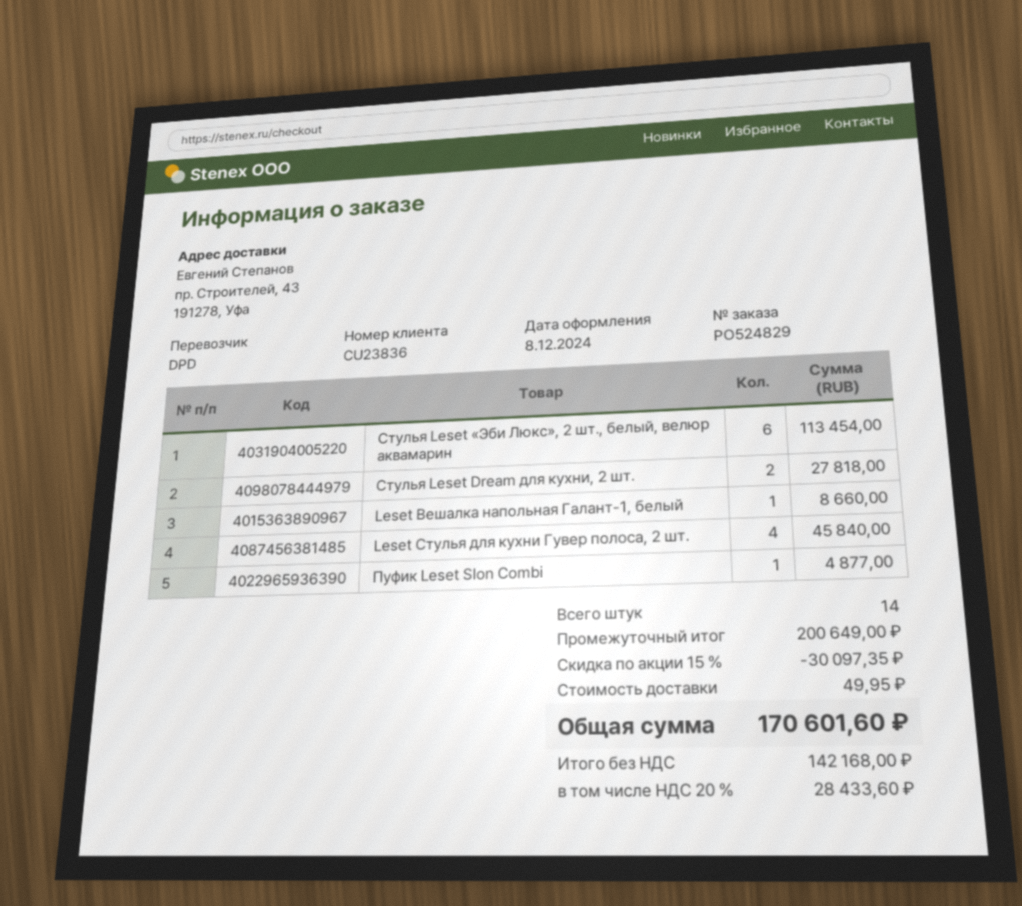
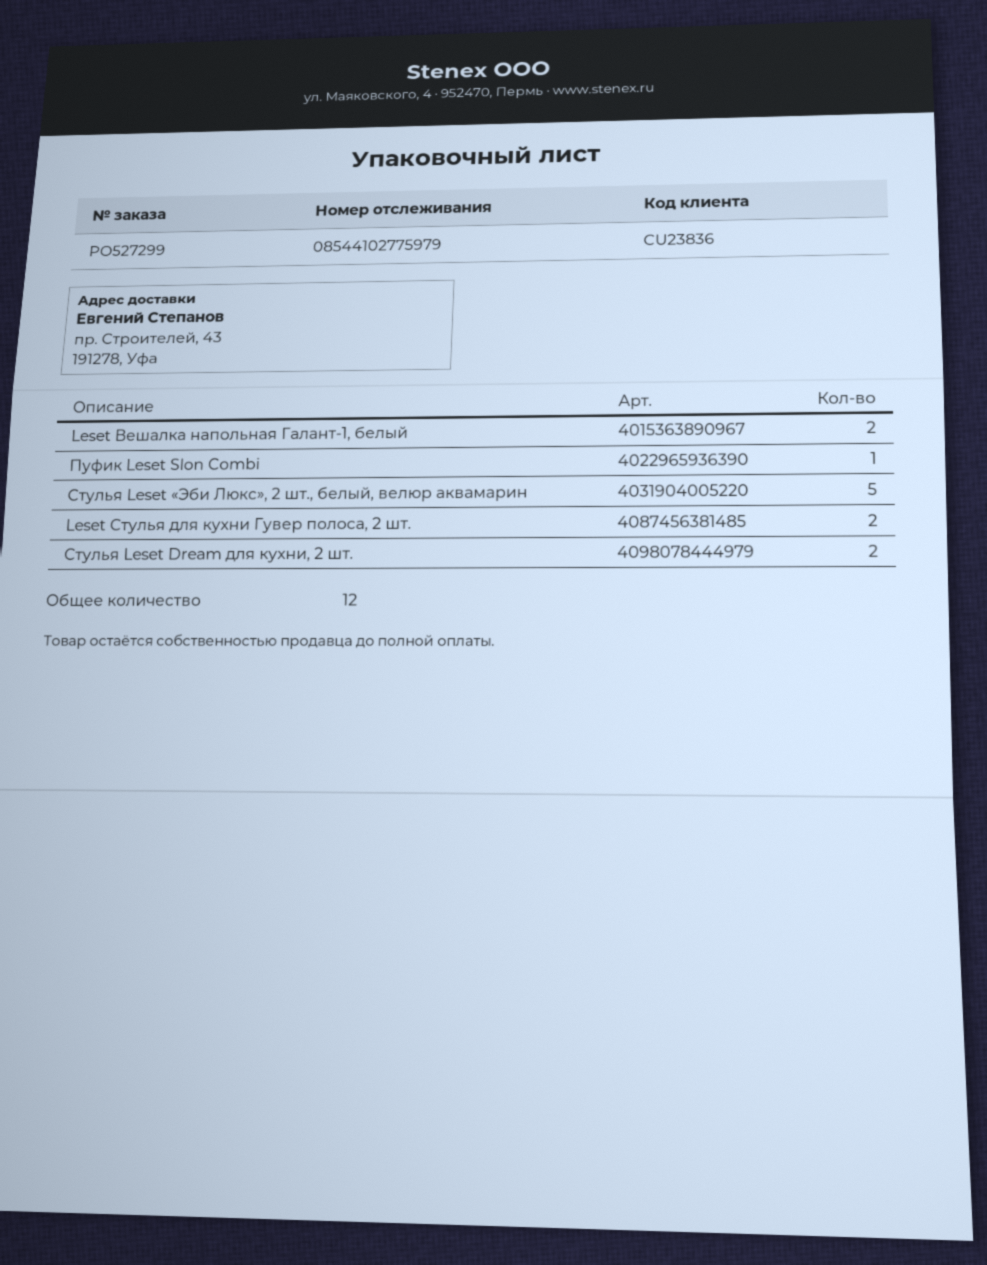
order number: PO524829 -> PO527299
Стулья Leset «Эби Люкс», 2 шт., белый, велюр аквамарин: 6 -> 5
Leset Вешалка напольная Галант-1, белый: 1 -> 2
Leset Стулья для кухни Гувер полоса, 2 шт.: 4 -> 2
total quantity: 14 -> 12

